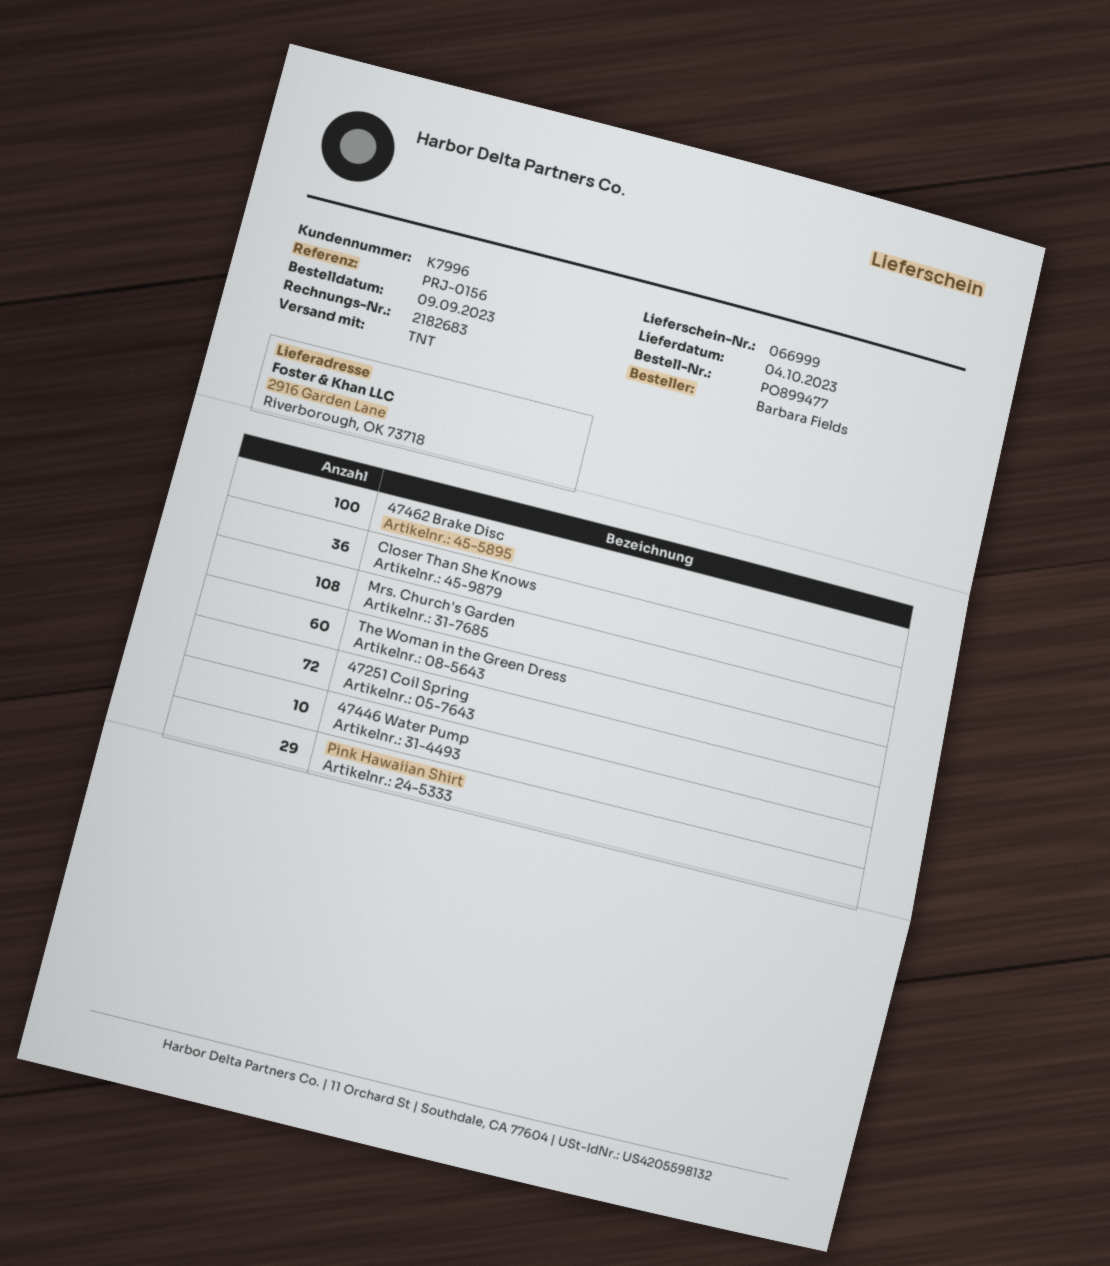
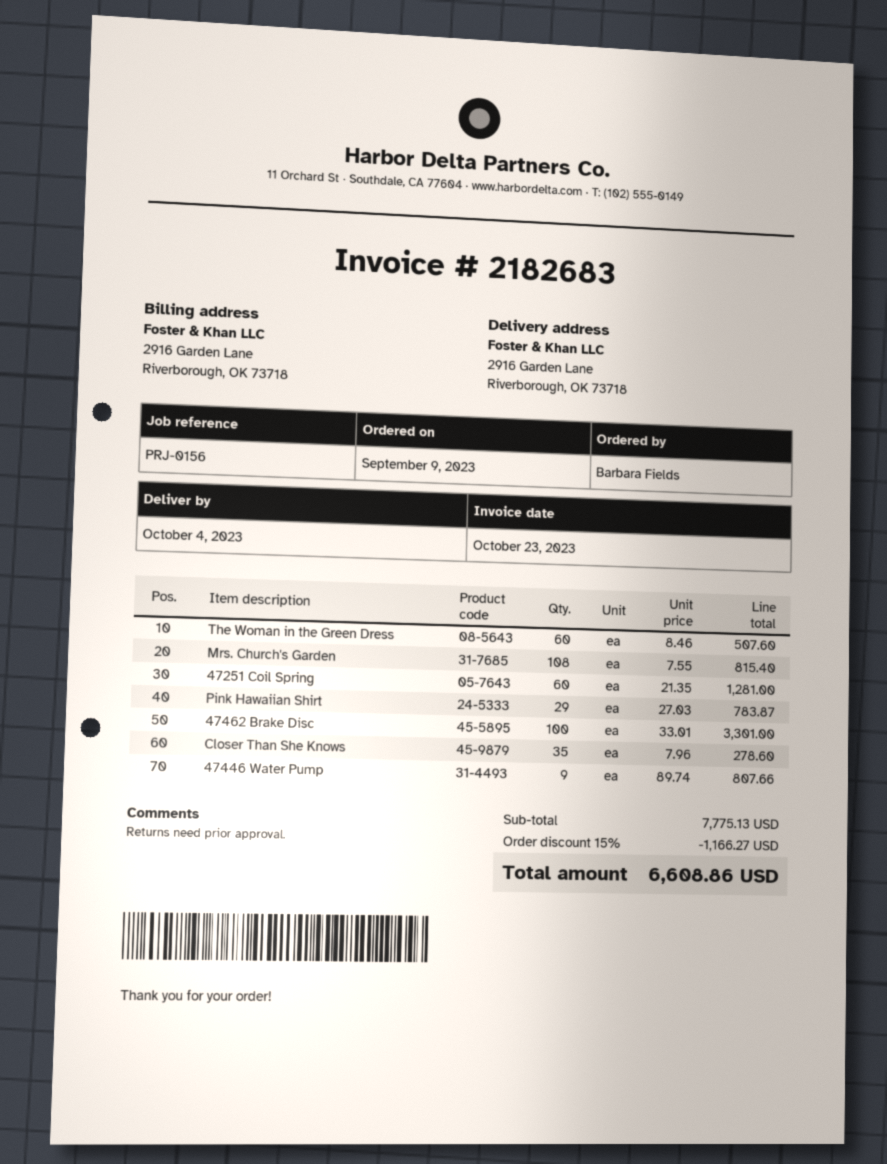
Closer Than She Knows: 36 -> 35
47251 Coil Spring: 72 -> 60
47446 Water Pump: 10 -> 9

